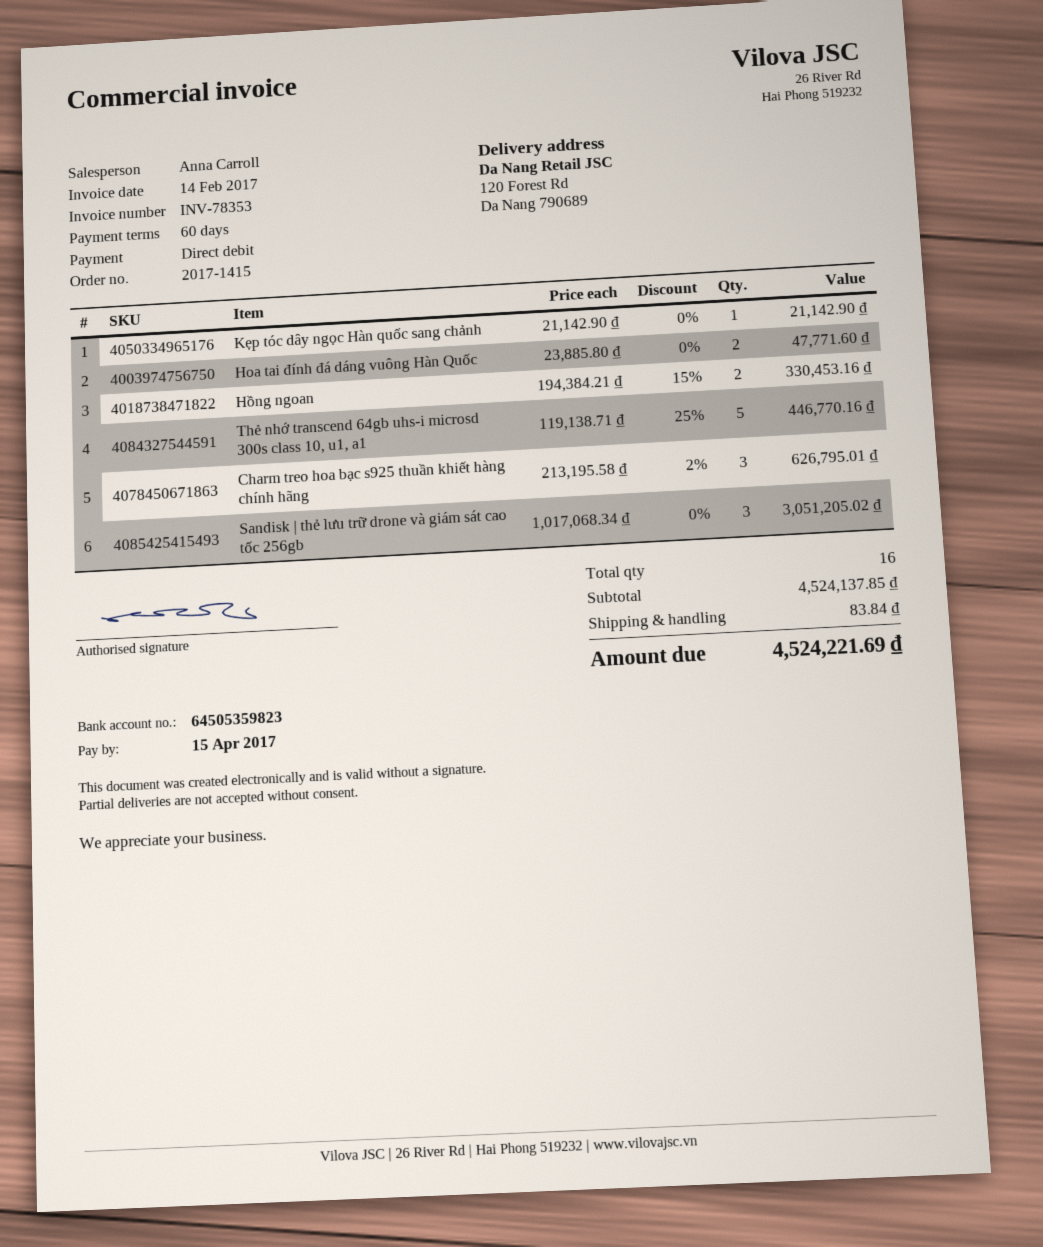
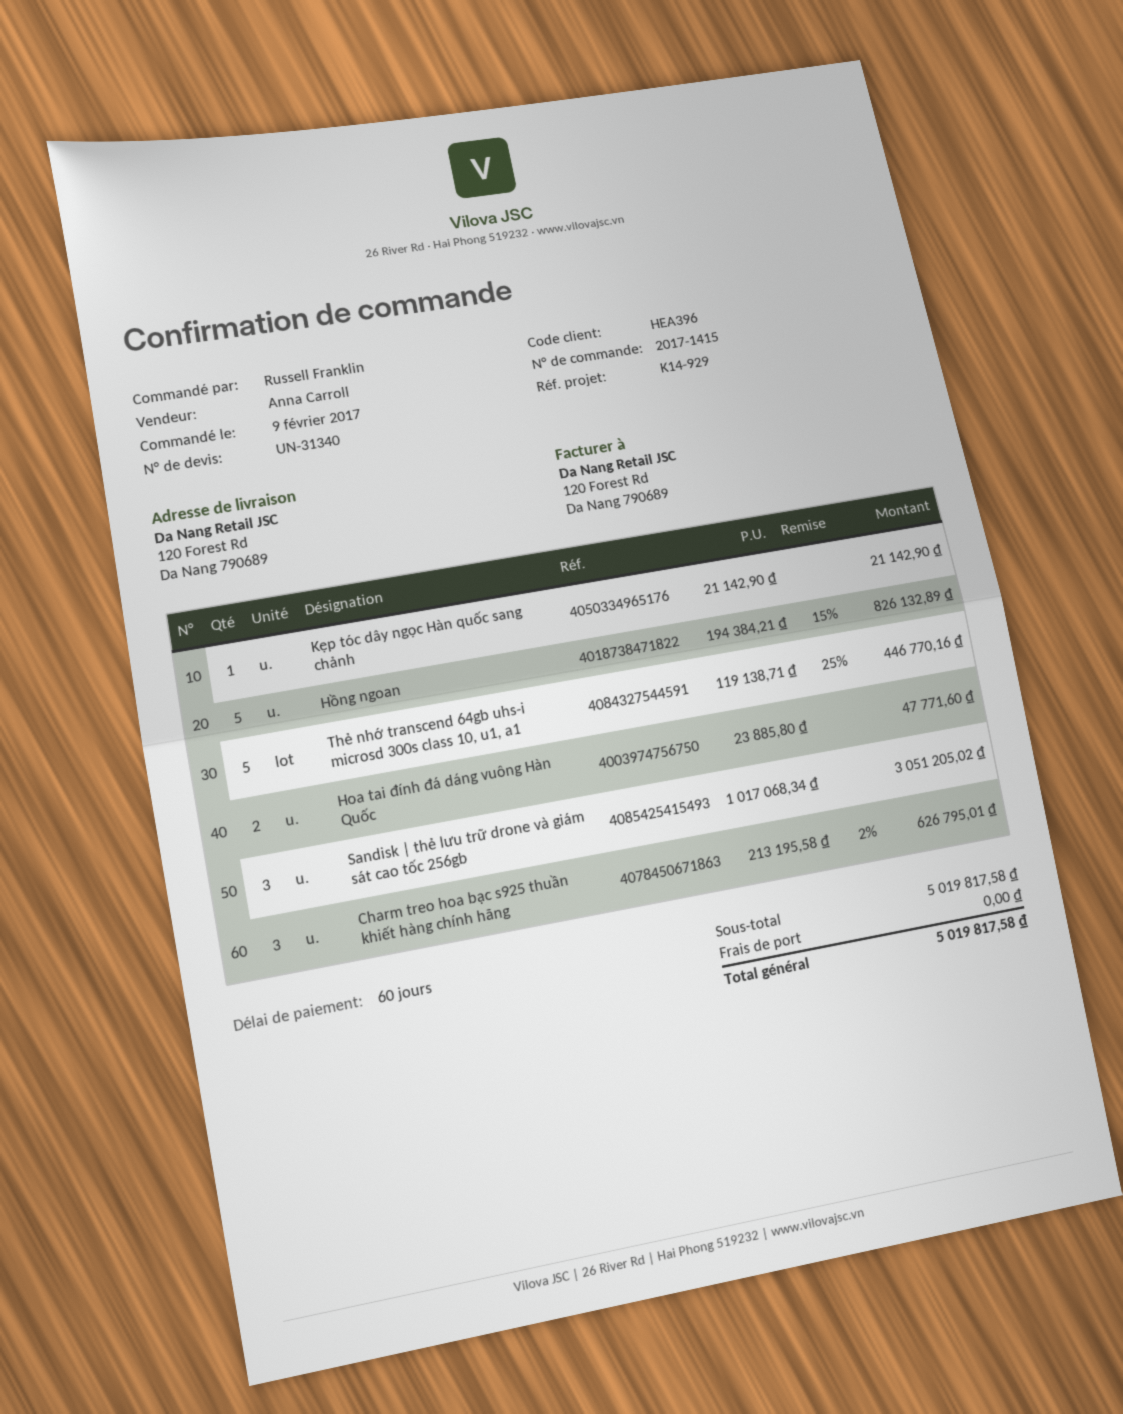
Hồng ngoan: 2 x 194384.21 - 15% = 330453.16 -> 5 x 194384.21 - 15% = 826132.89
subtotal: 4524137.85 -> 5019817.58
shipping: 83.84 -> 0.00
total: 4524221.69 -> 5019817.58

